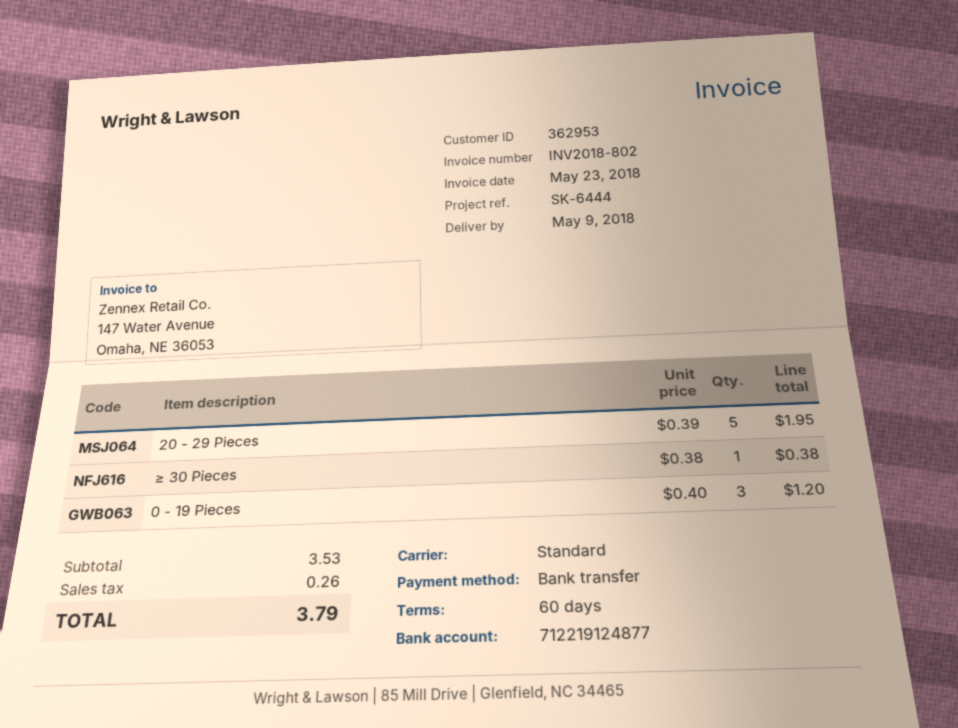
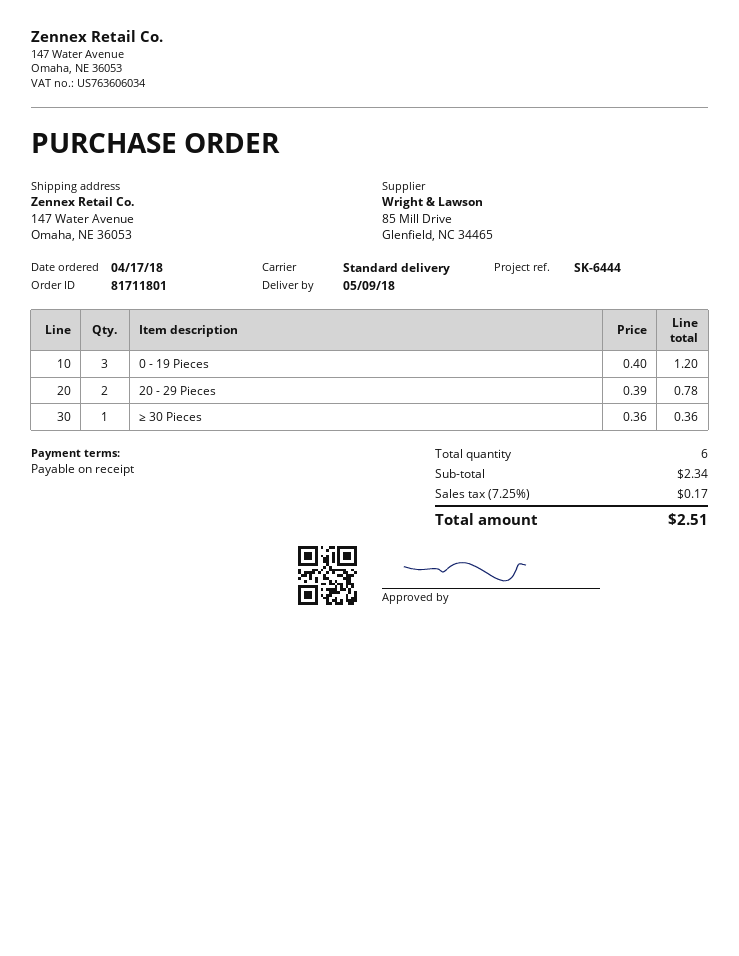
payment terms: 60 days -> on receipt
20 - 29 Pieces: 5 x 0.39 = 1.95 -> 2 x 0.39 = 0.78
≥ 30 Pieces: 1 x 0.38 = 0.38 -> 1 x 0.36 = 0.36
subtotal: 3.53 -> 2.34
tax: 0.26 -> 0.17
total: 3.79 -> 2.51

